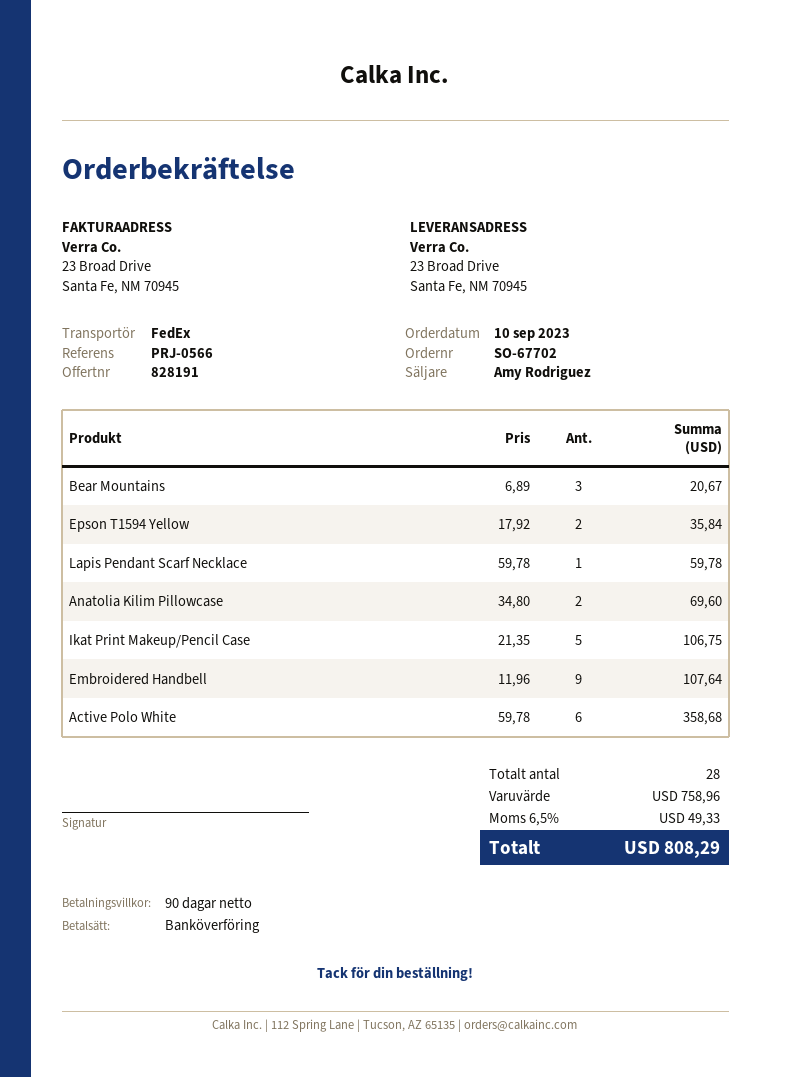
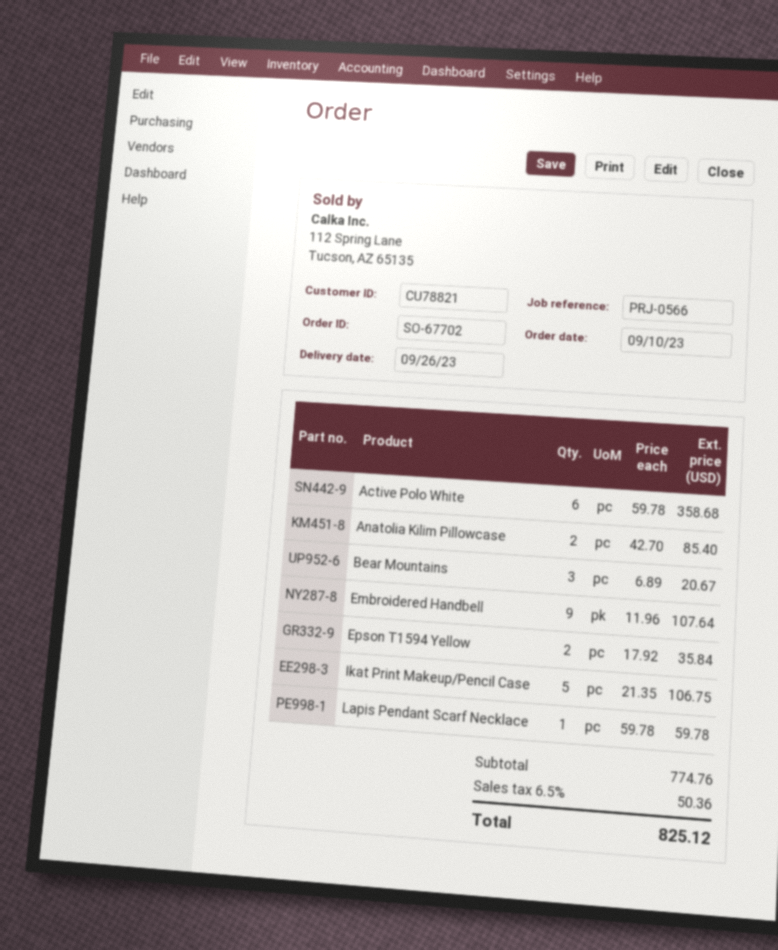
Anatolia Kilim Pillowcase: 2 x 34.80 = 69.60 -> 2 x 42.70 = 85.40
subtotal: 758.96 -> 774.76
tax: 6.5% = 49.33 -> 6.5% = 50.36
total: 808.29 -> 825.12

